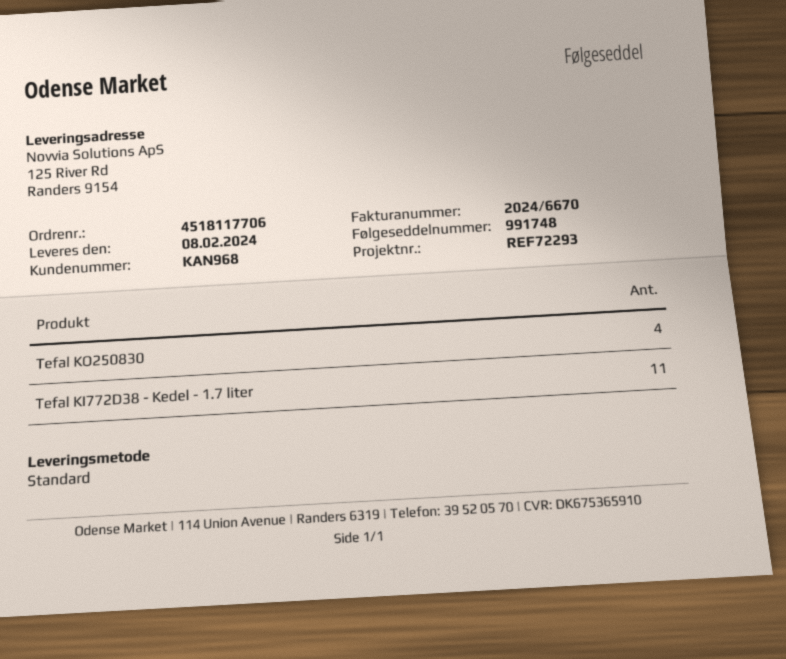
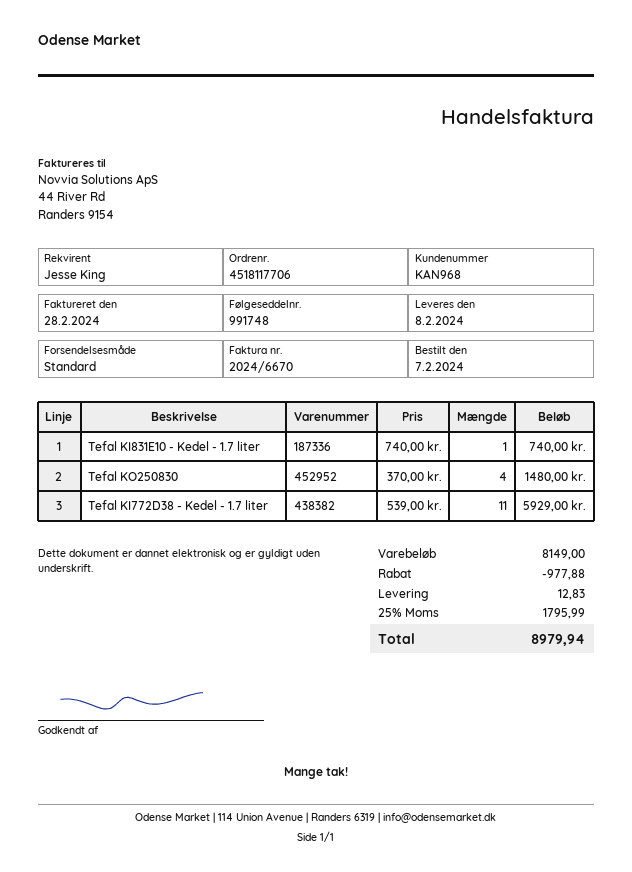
Tefal KI831E10 - Kedel - 1.7 liter: none -> 1

